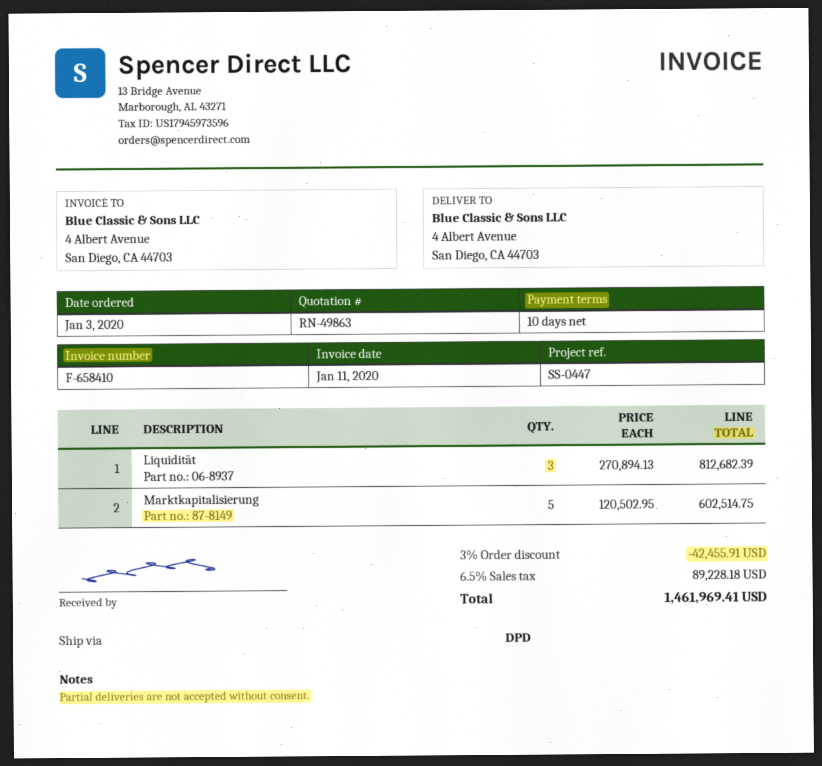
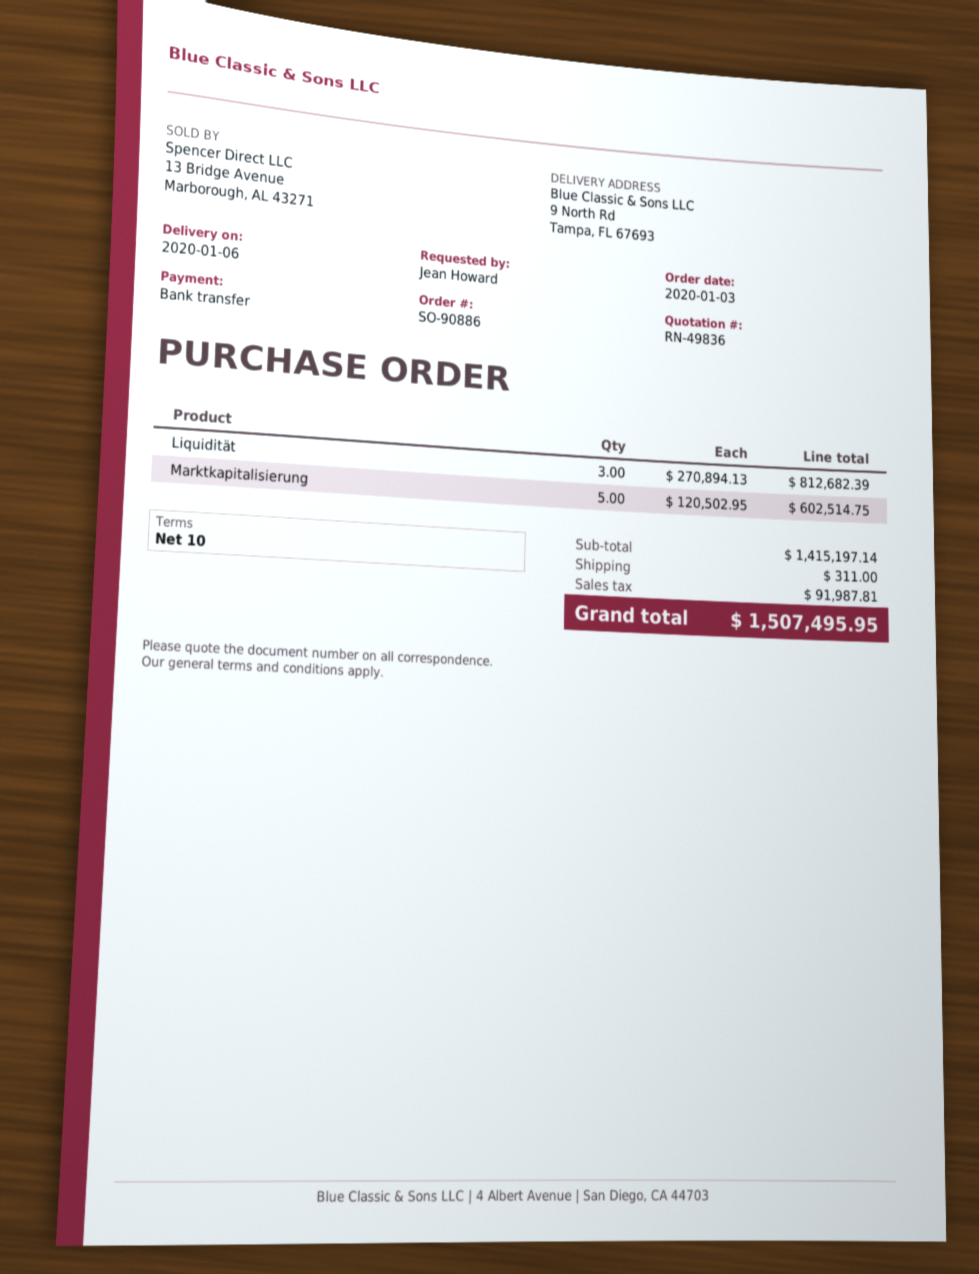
quote number: RN-49863 -> RN-49836
ship to: 4 Albert Avenue, San Diego, CA 44703 -> 9 North Rd, Tampa, FL 67693
discount: 3% = 42455.91 -> none
shipping: none -> 311.00
tax: 89228.18 -> 91987.81
total: 1461969.41 -> 1507495.95

